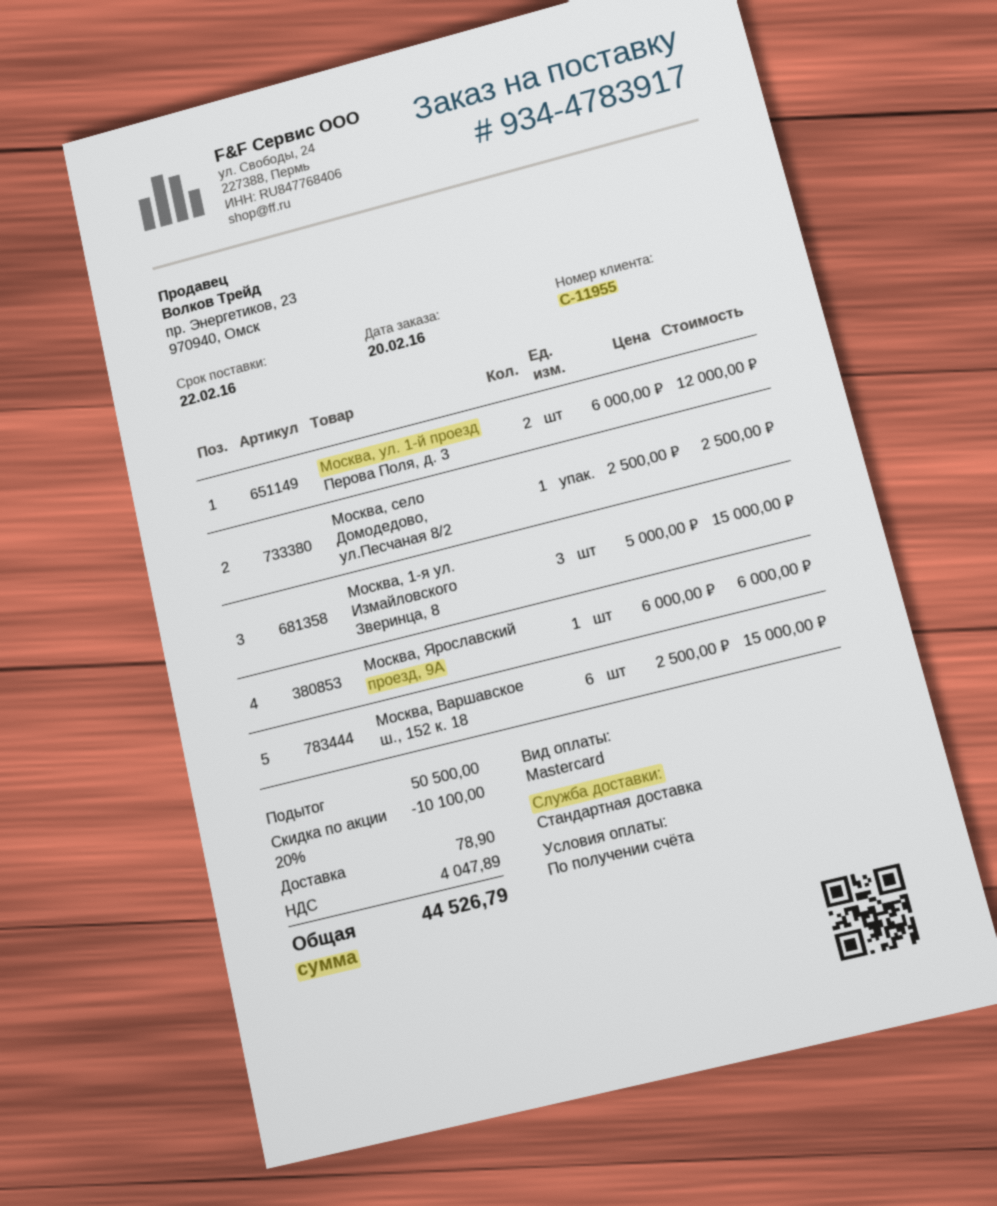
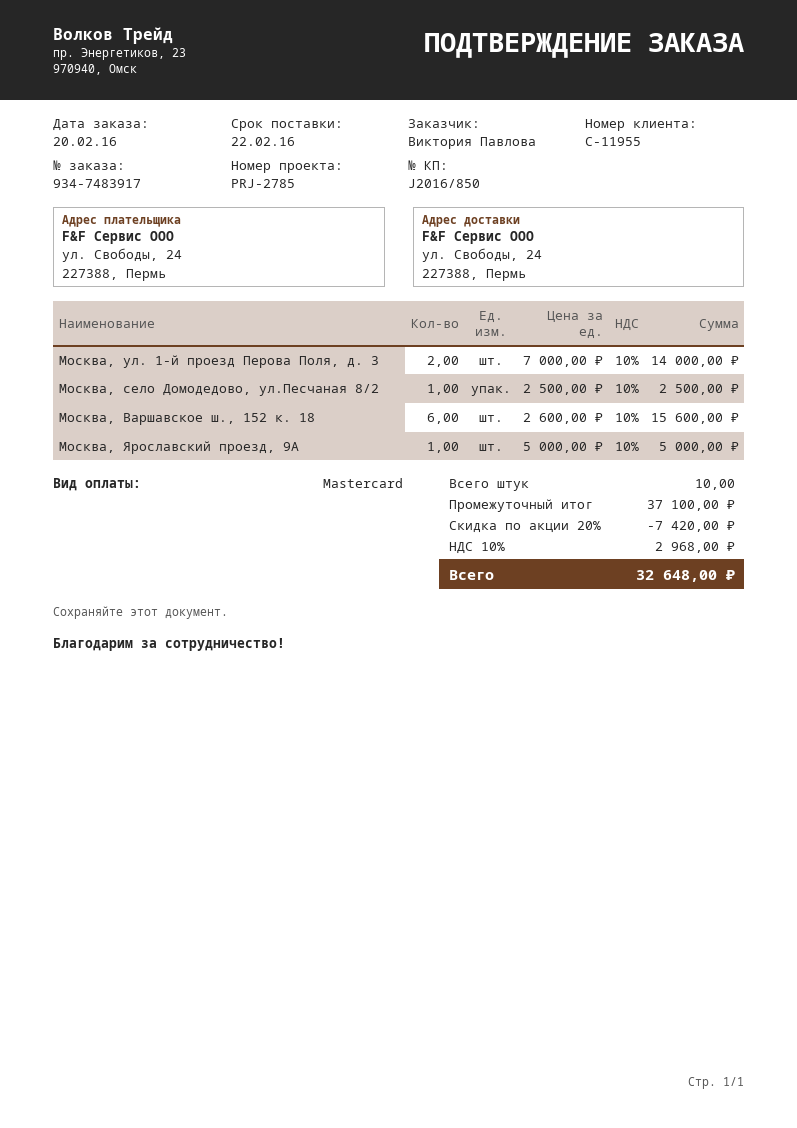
order number: 934-4783917 -> 934-7483917
Москва, ул. 1-й проезд Перова Поля, д. 3: 2 x 6000.00 = 12000.00 -> 2 x 7000.00 = 14000.00
Москва, 1-я ул. Измайловского Зверинца, 8: 3 x 5000.00 = 15000.00 -> none
Москва, Ярославский проезд, 9А: 1 x 6000.00 = 6000.00 -> 1 x 5000.00 = 5000.00
Москва, Варшавское ш., 152 к. 18: 6 x 2500.00 = 15000.00 -> 6 x 2600.00 = 15600.00
subtotal: 50500.00 -> 37100.00
discount: 20% = 10100.00 -> 20% = 7420.00
shipping: 78.90 -> none
tax: 4047.89 -> 2968.00
total: 44526.79 -> 32648.00

